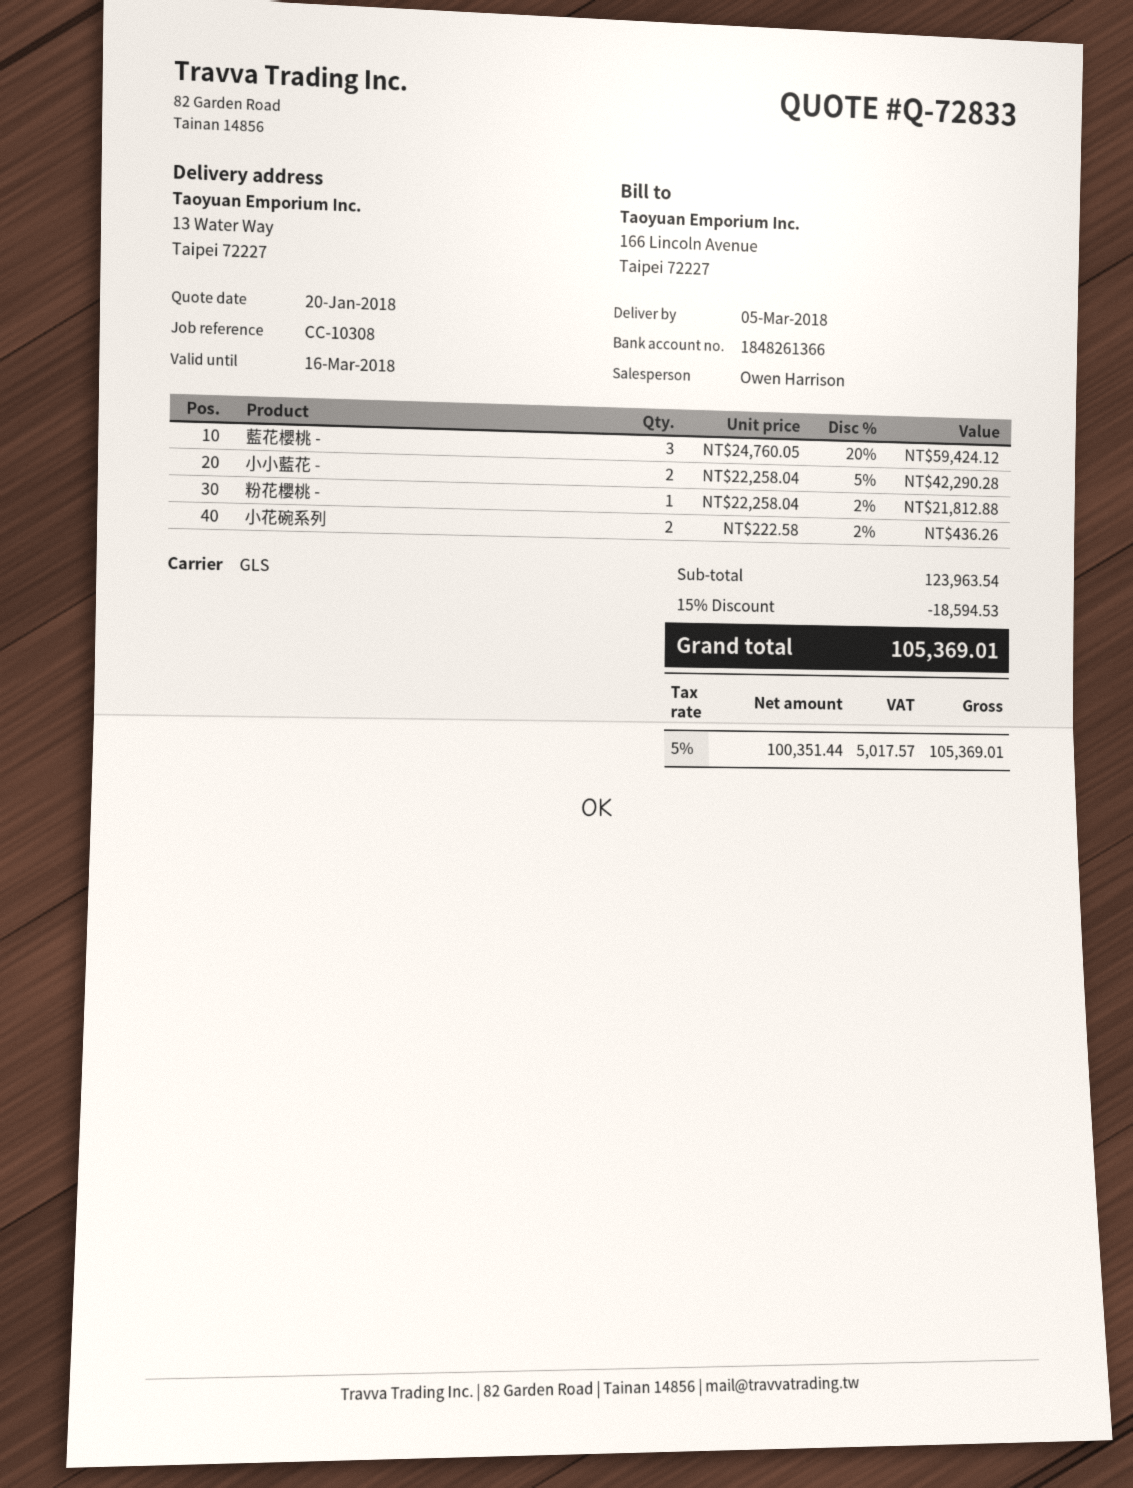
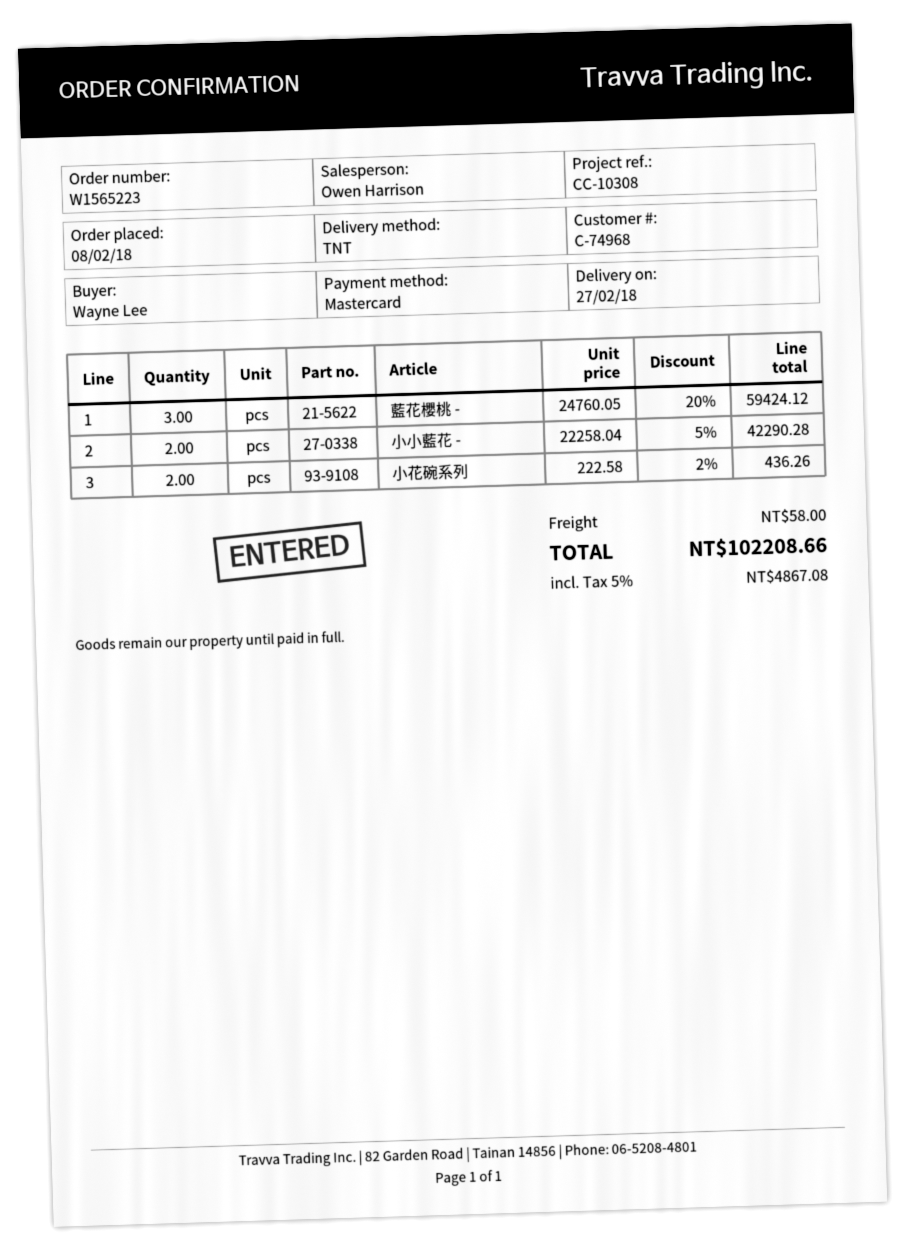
delivery date: 2018-03-05 -> 2018-02-27
shipping method: GLS -> TNT
粉花櫻桃 -: 1 x 22258.04 - 2% = 21812.88 -> none
discount: 15% = 18594.53 -> none
shipping: none -> 58.00
tax: 5% = 5017.57 -> 5% = 4867.08
total: 105369.01 -> 102208.66

